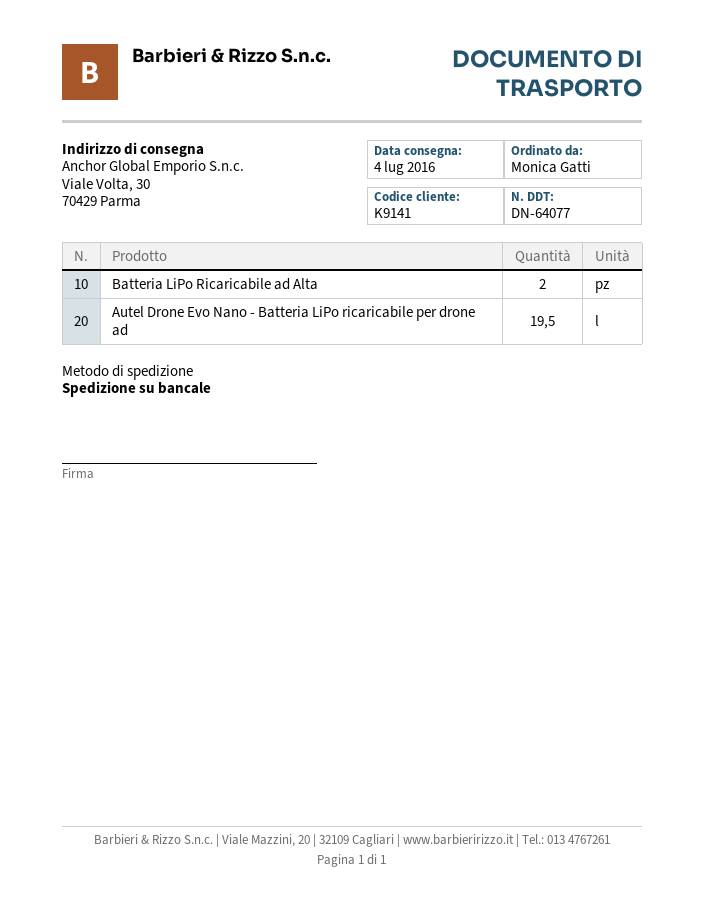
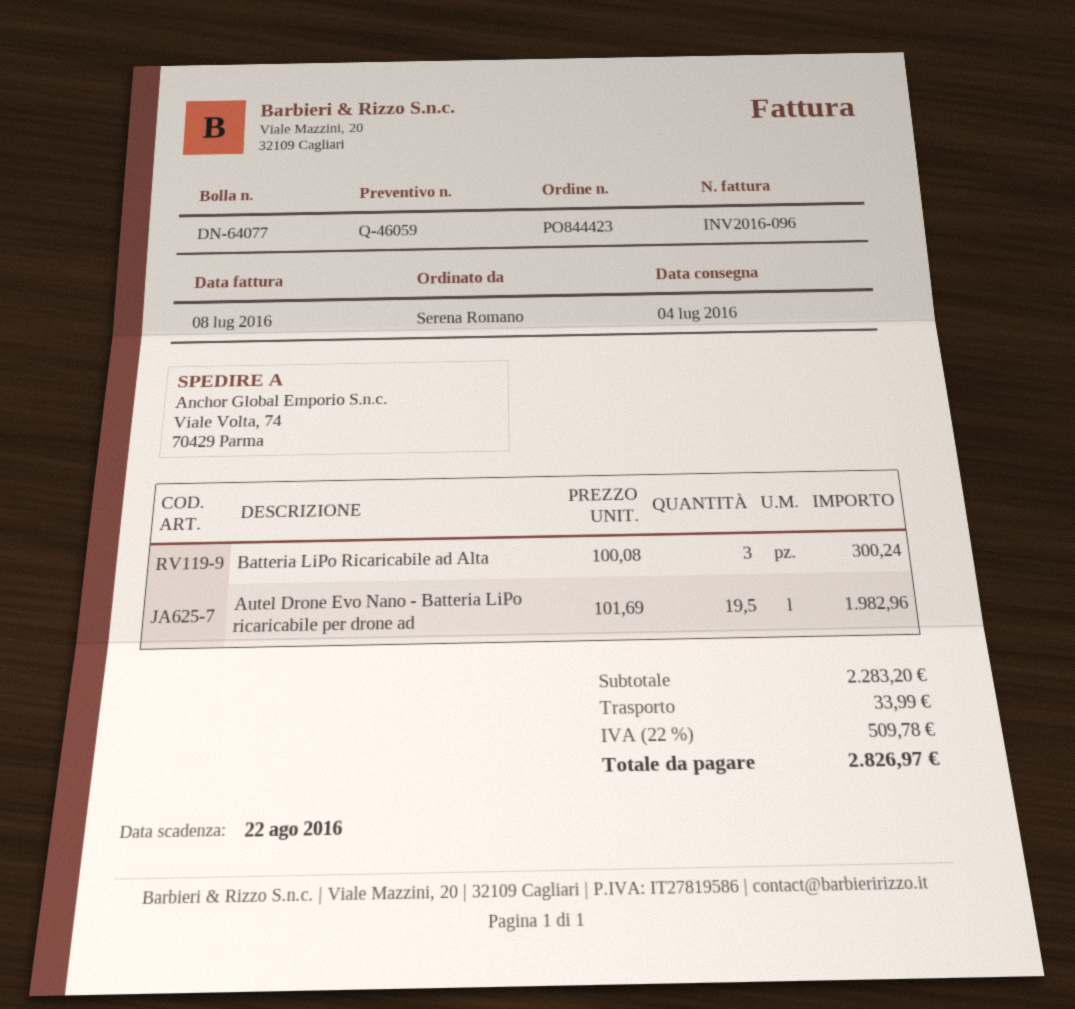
ordered by: Monica Gatti -> Serena Romano
ship to: Viale Volta, 30, 70429 Parma -> Viale Volta, 74, 70429 Parma
Batteria LiPo Ricaricabile ad Alta: 2 -> 3

